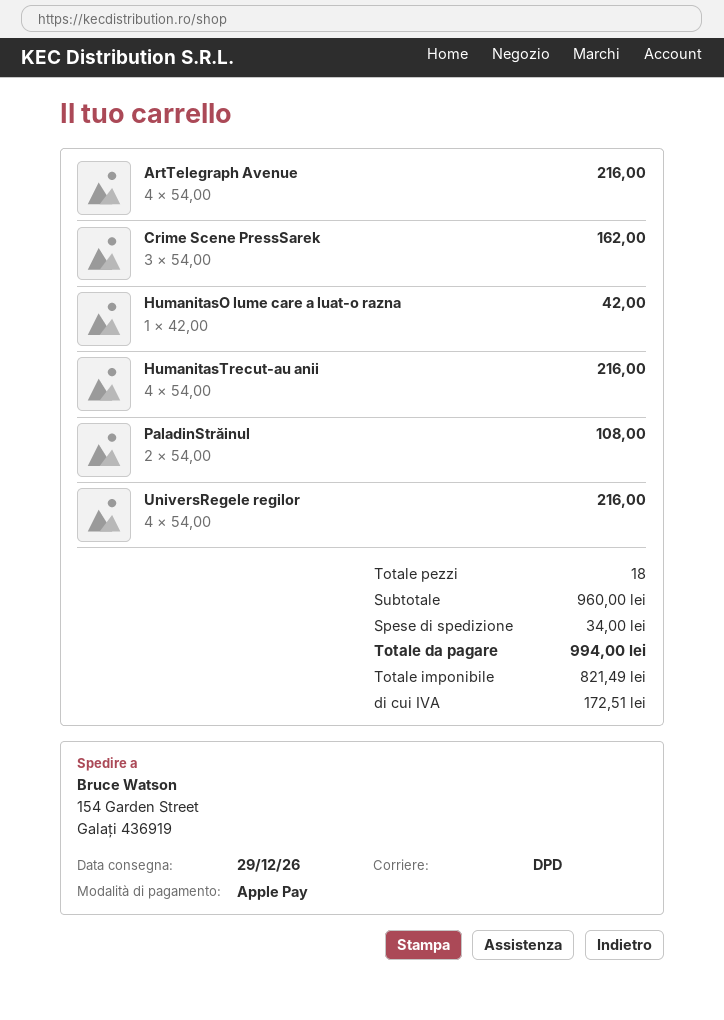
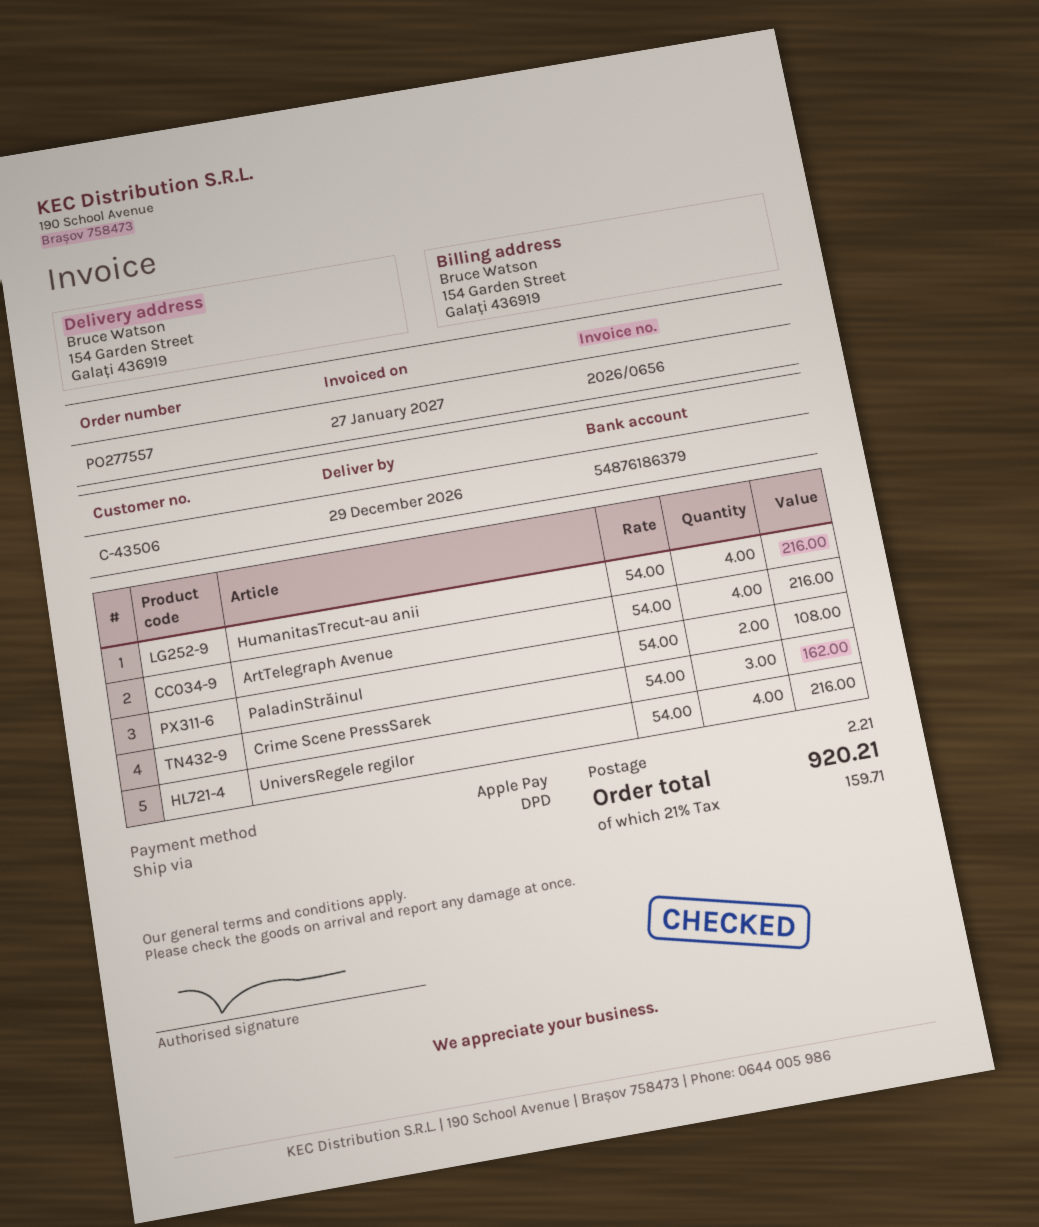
HumanitasO lume care a luat-o razna: 1 x 42.00 = 42.00 -> none
shipping: 34.00 -> 2.21
tax: 172.51 -> 159.71
total: 994.00 -> 920.21

